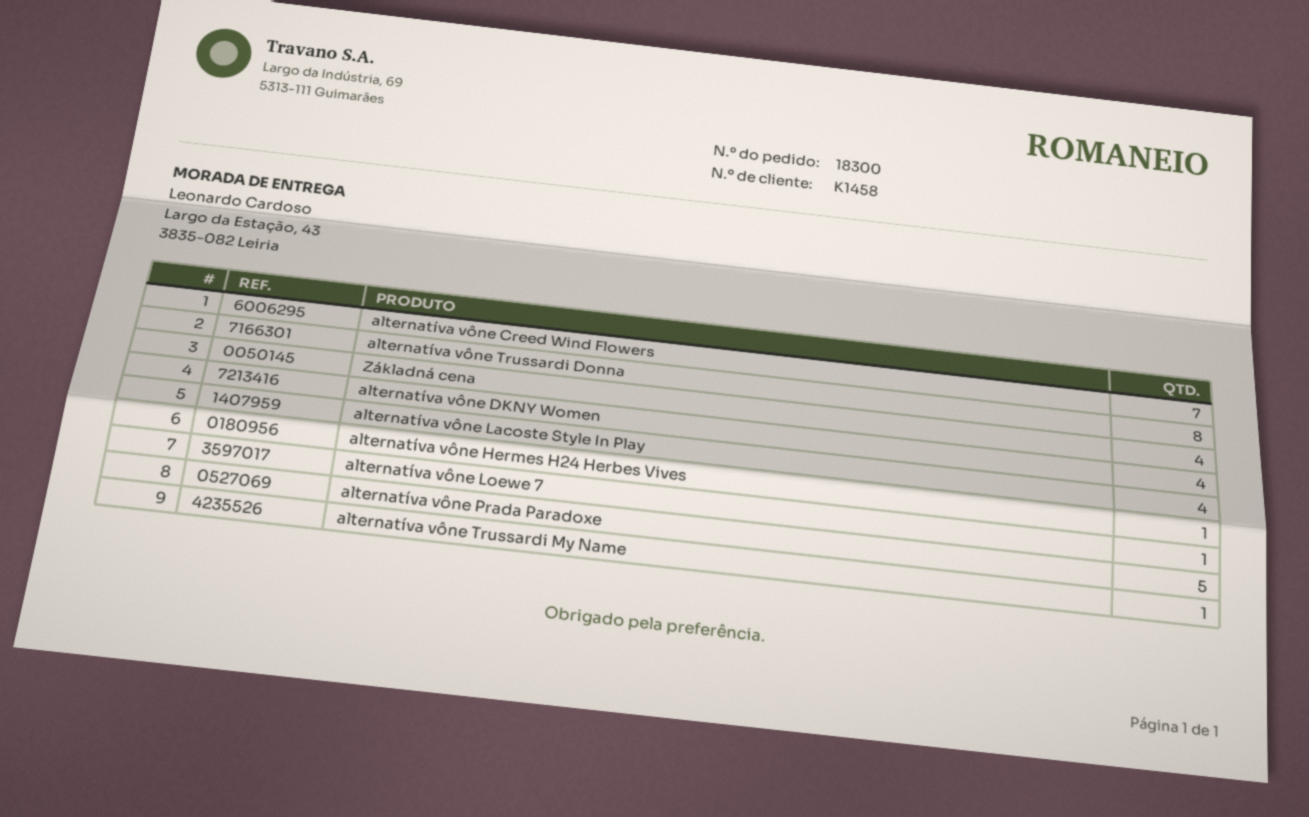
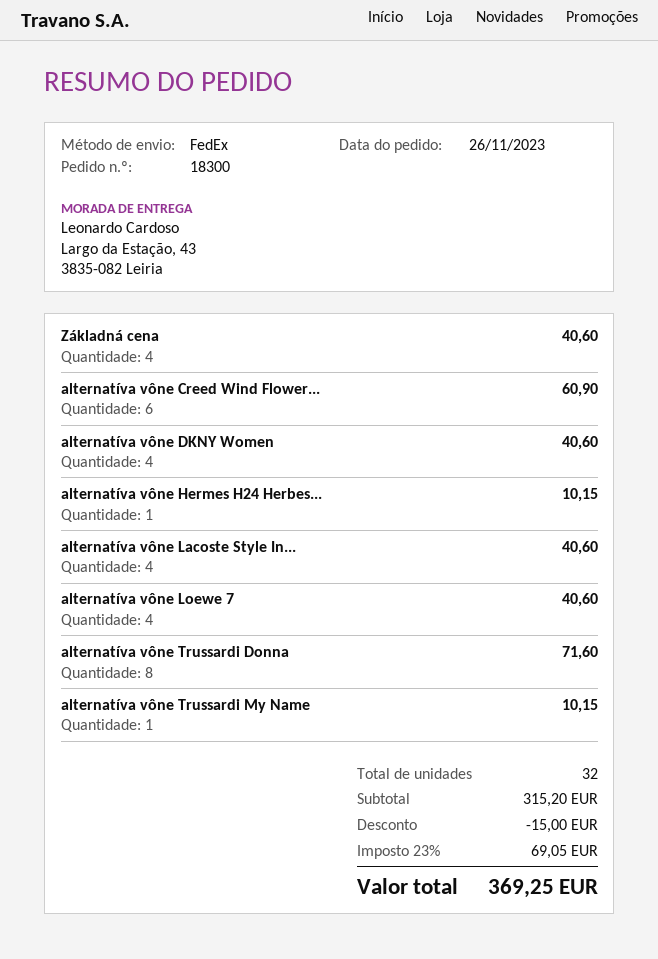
alternatíva vône Creed Wind Flowers: 7 -> 6
alternatíva vône Loewe 7: 1 -> 4
alternatíva vône Prada Paradoxe: 5 -> none

